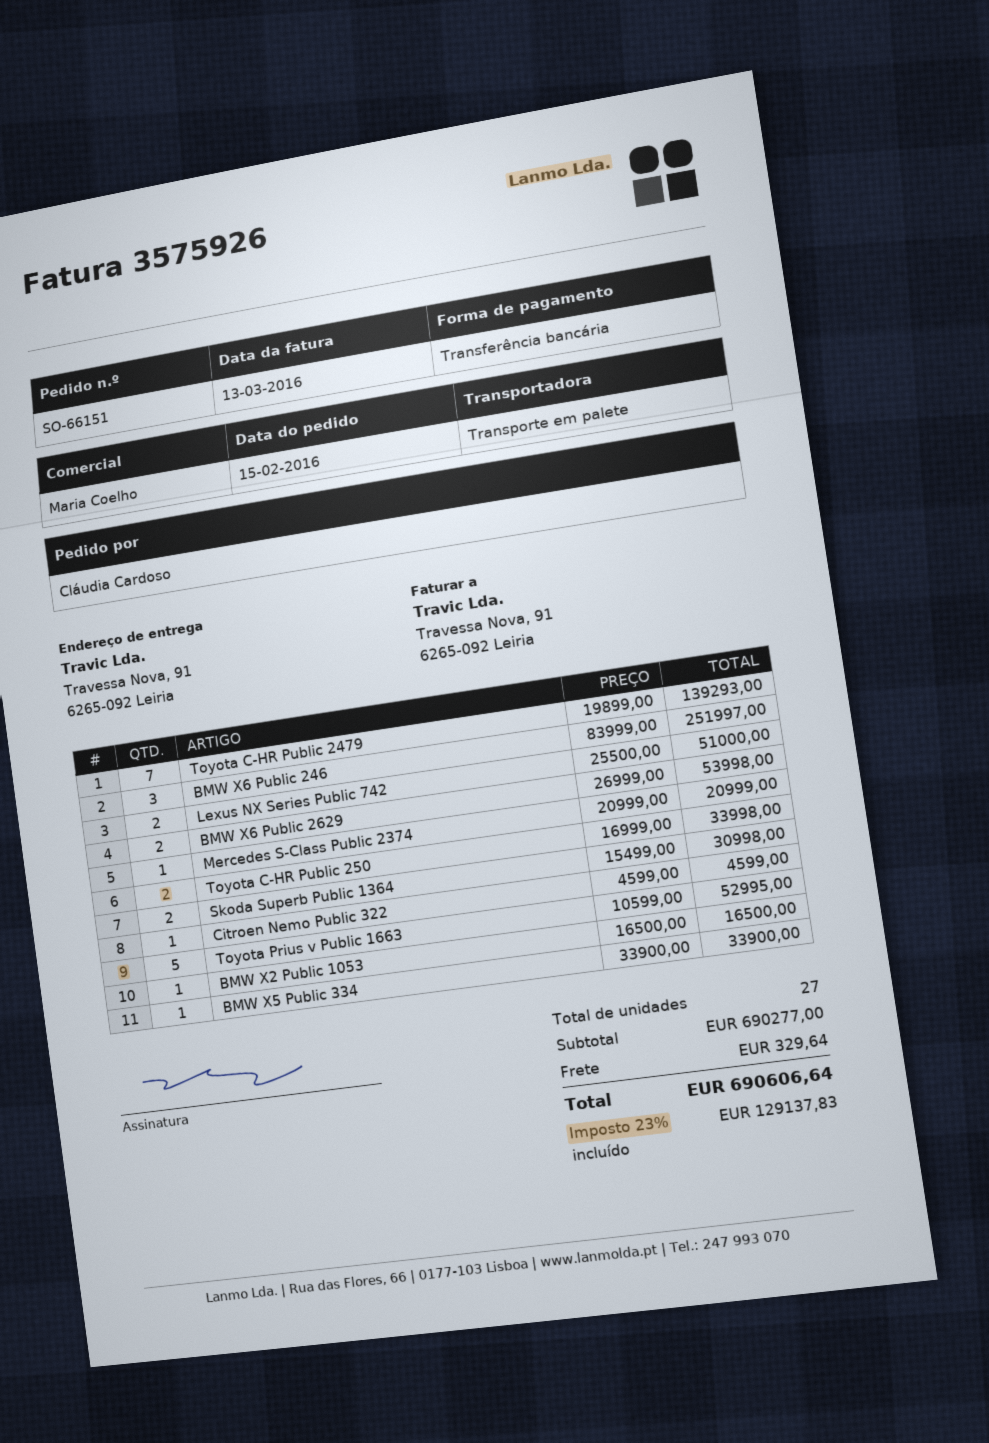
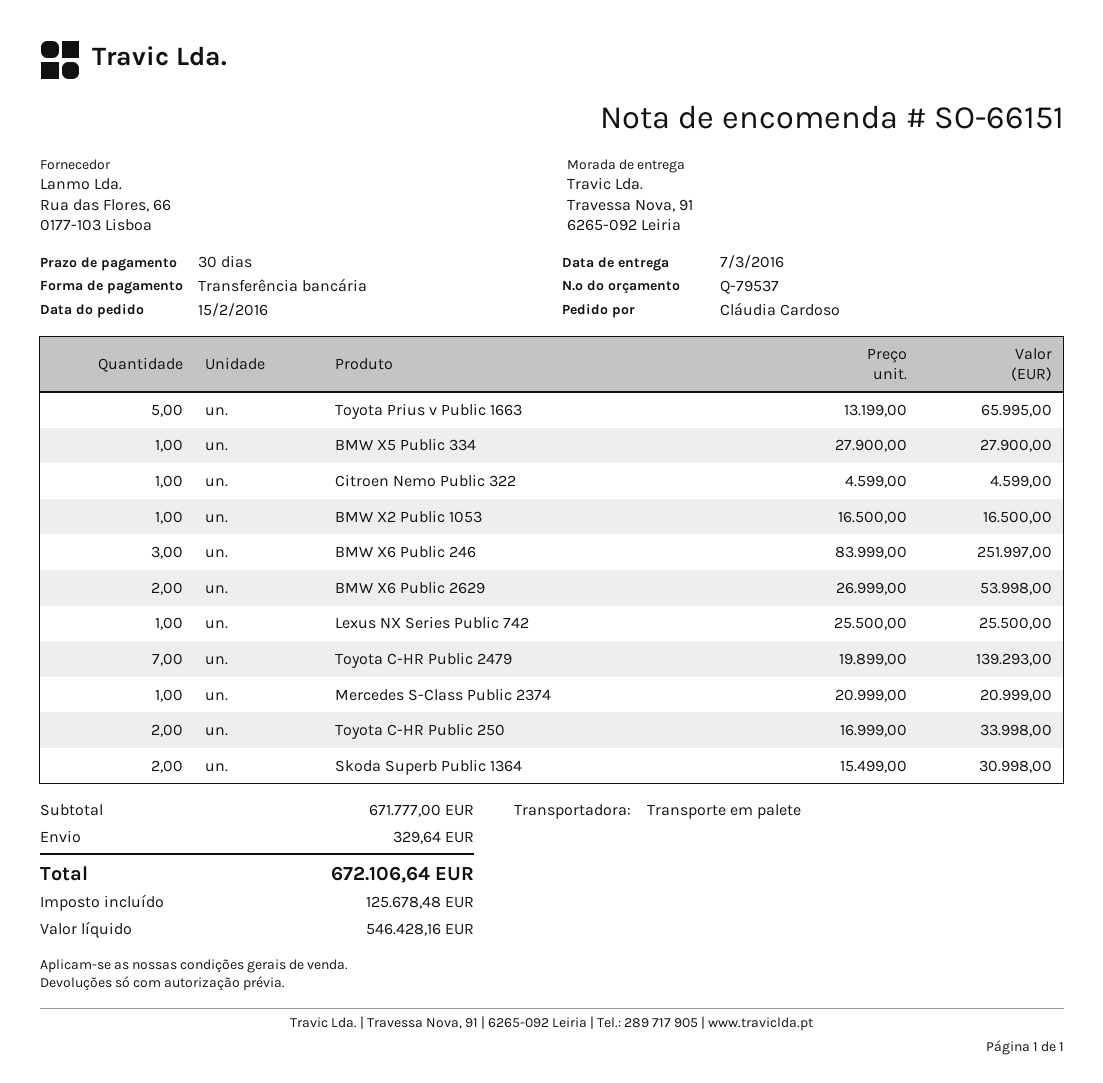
Lexus NX Series Public 742: 2 x 25500.00 = 51000.00 -> 1 x 25500.00 = 25500.00
Toyota Prius v Public 1663: 5 x 10599.00 = 52995.00 -> 5 x 13199.00 = 65995.00
BMW X5 Public 334: 1 x 33900.00 = 33900.00 -> 1 x 27900.00 = 27900.00
subtotal: 690277.00 -> 671777.00
tax: 129137.83 -> 125678.48
total: 690606.64 -> 672106.64

